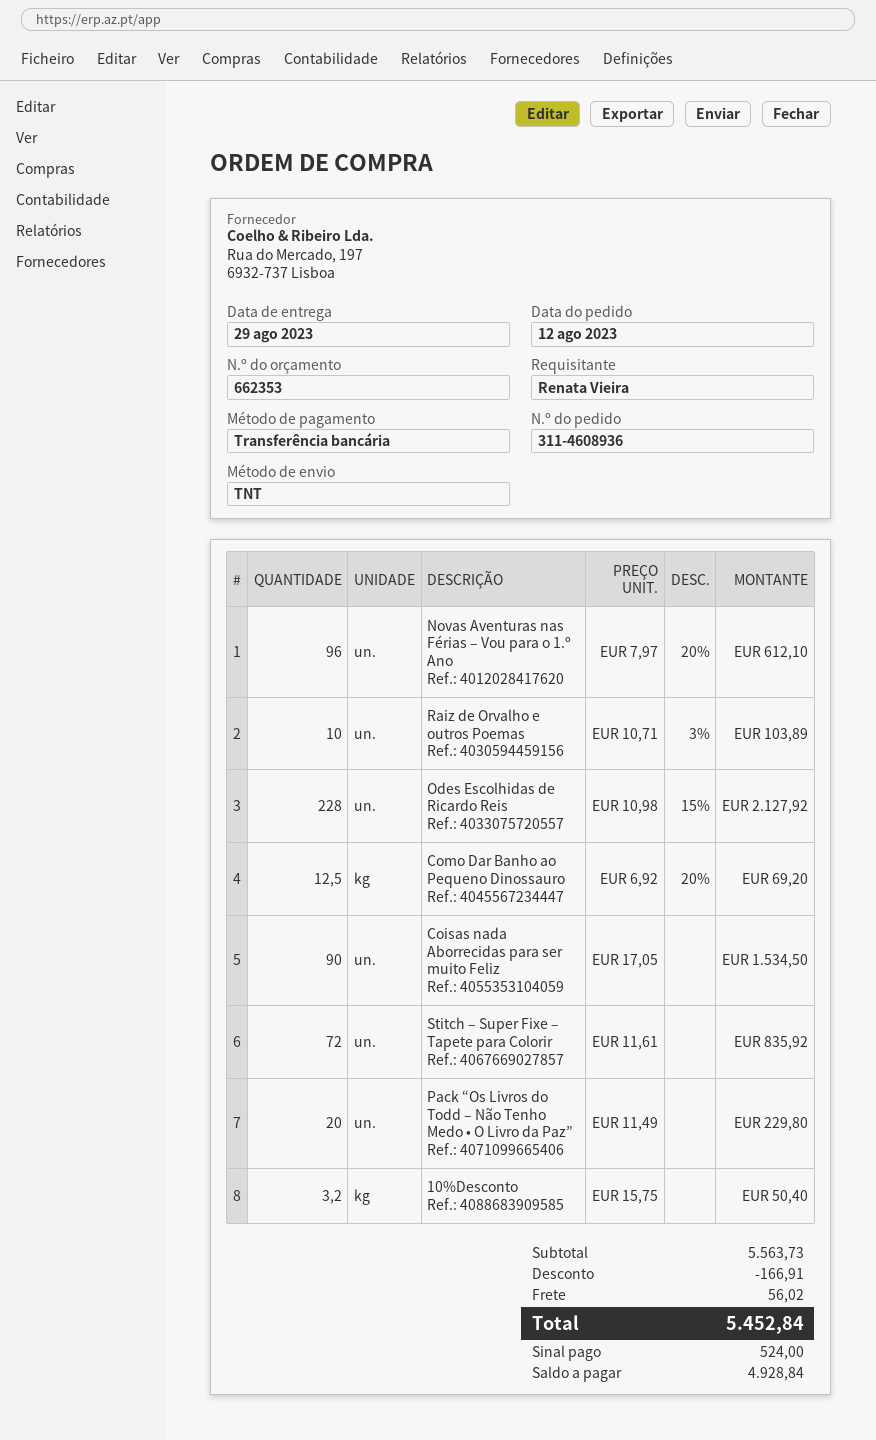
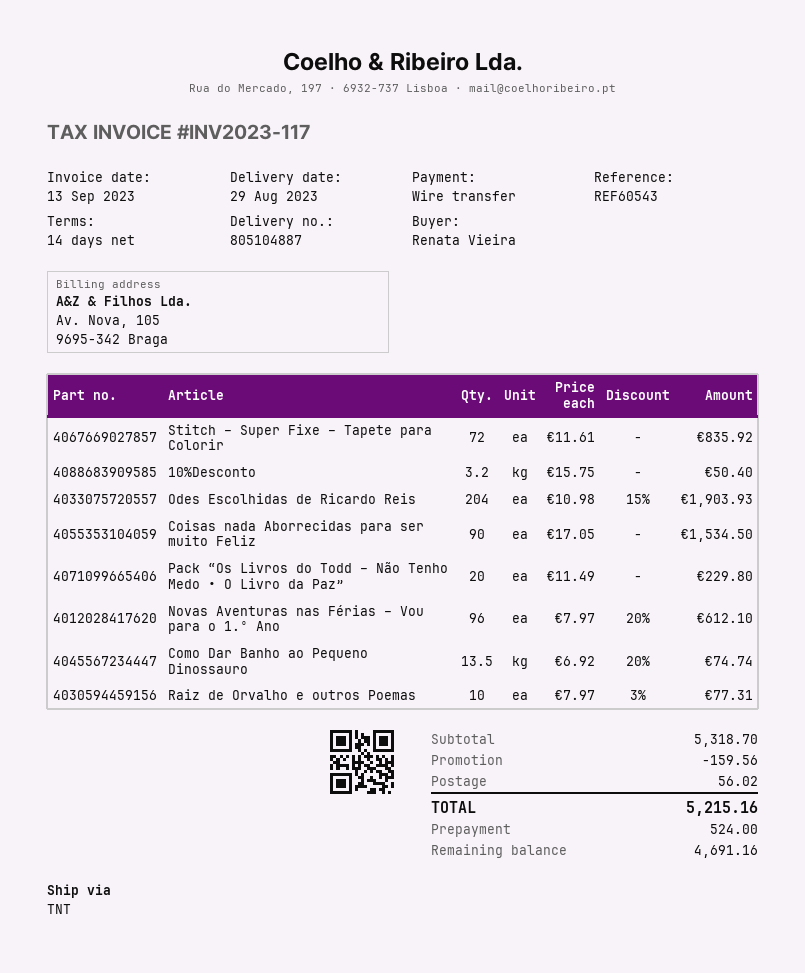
Raiz de Orvalho e outros Poemas: 10 x 10.71 - 3% = 103.89 -> 10 x 7.97 - 3% = 77.31
Odes Escolhidas de Ricardo Reis: 228 x 10.98 - 15% = 2127.92 -> 204 x 10.98 - 15% = 1903.93
Como Dar Banho ao Pequeno Dinossauro: 12.5 x 6.92 - 20% = 69.20 -> 13.5 x 6.92 - 20% = 74.74
subtotal: 5563.73 -> 5318.70
discount: 166.91 -> 159.56
total: 5452.84 -> 5215.16
balance: 4928.84 -> 4691.16

